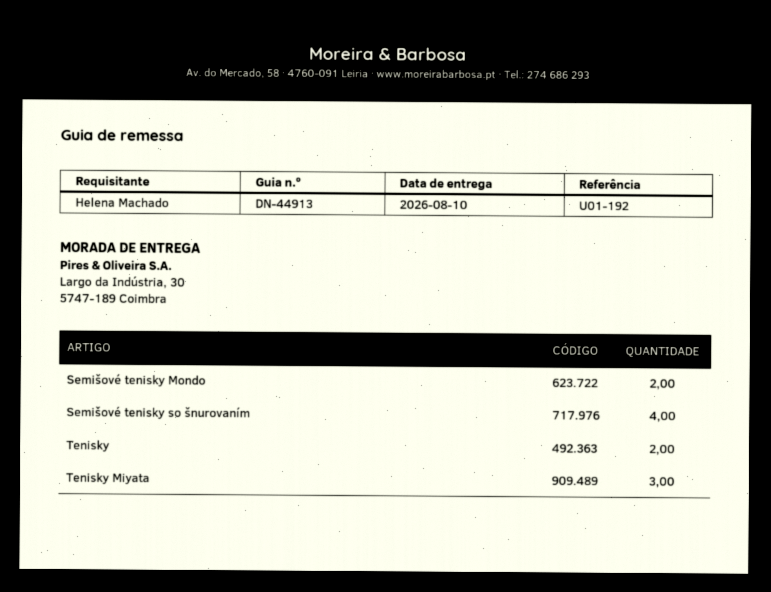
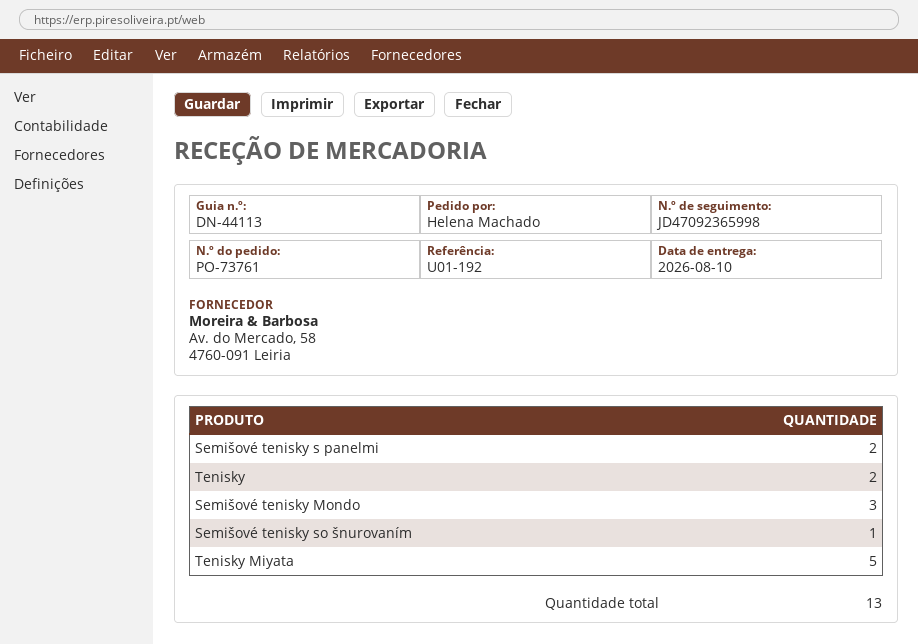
delivery note number: DN-44913 -> DN-44113
Semišové tenisky Mondo: 2 -> 3
Semišové tenisky so šnurovaním: 4 -> 1
Tenisky Miyata: 3 -> 5
Semišové tenisky s panelmi: none -> 2

